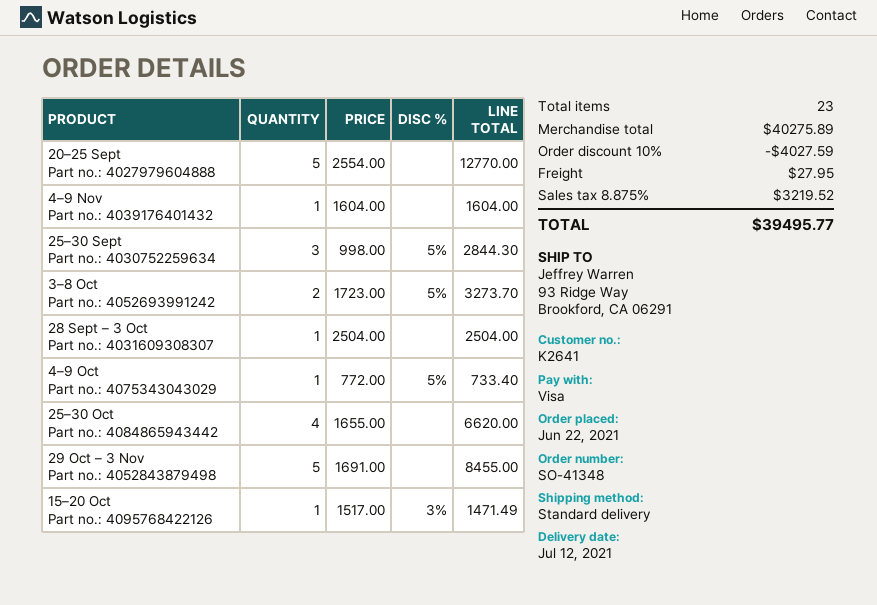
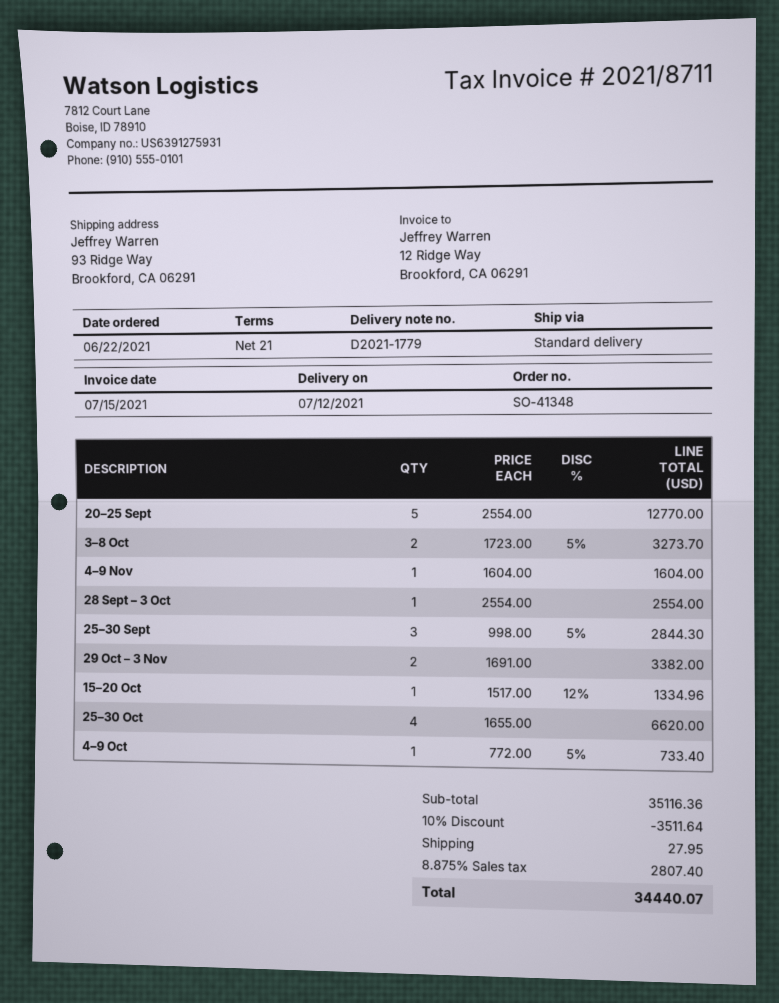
28 Sept – 3 Oct: 1 x 2504.00 = 2504.00 -> 1 x 2554.00 = 2554.00
29 Oct – 3 Nov: 5 x 1691.00 = 8455.00 -> 2 x 1691.00 = 3382.00
15–20 Oct: 1 x 1517.00 - 3% = 1471.49 -> 1 x 1517.00 - 12% = 1334.96
subtotal: 40275.89 -> 35116.36
discount: 10% = 4027.59 -> 10% = 3511.64
tax: 8.875% = 3219.52 -> 8.875% = 2807.40
total: 39495.77 -> 34440.07

